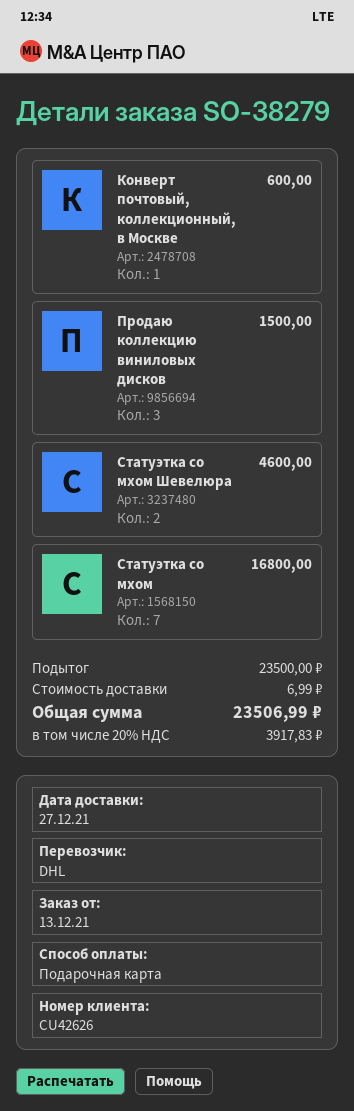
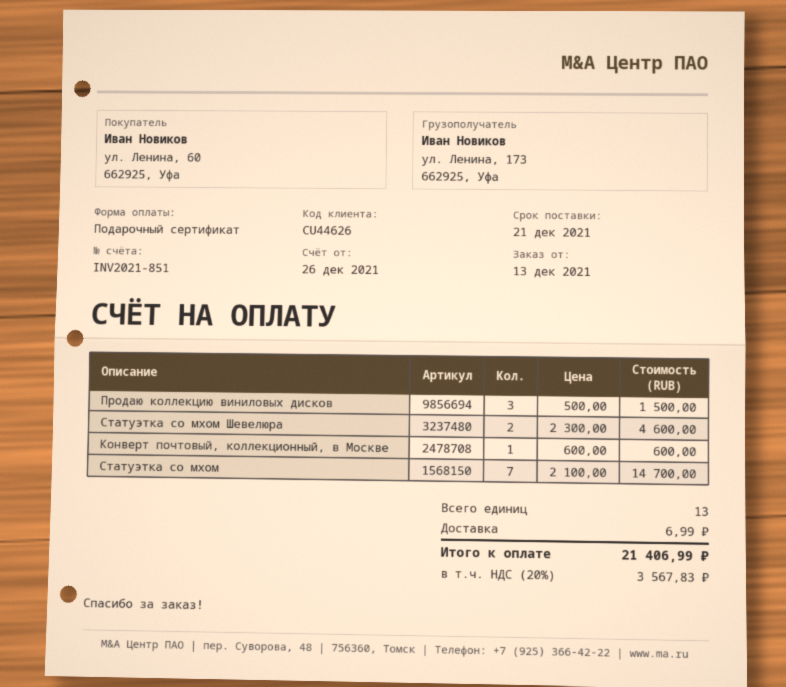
delivery date: 2021-12-27 -> 2021-12-21
customer number: CU42626 -> CU44626
Статуэтка со мхом: 7 for 16800.00 -> 7 for 14700.00
tax: 20% = 3917.83 -> 20% = 3567.83
total: 23506.99 -> 21406.99

